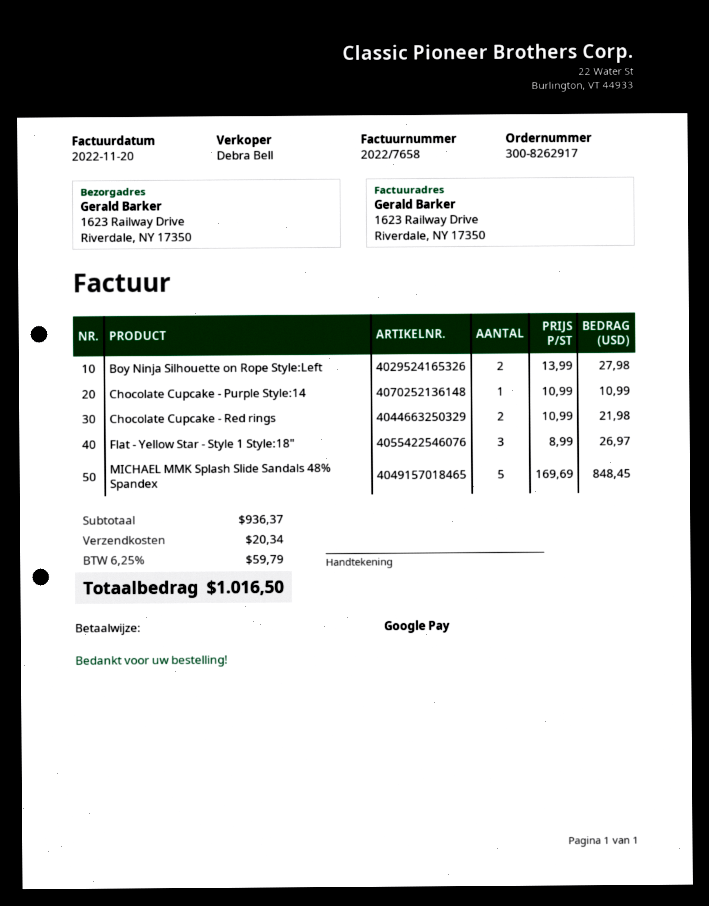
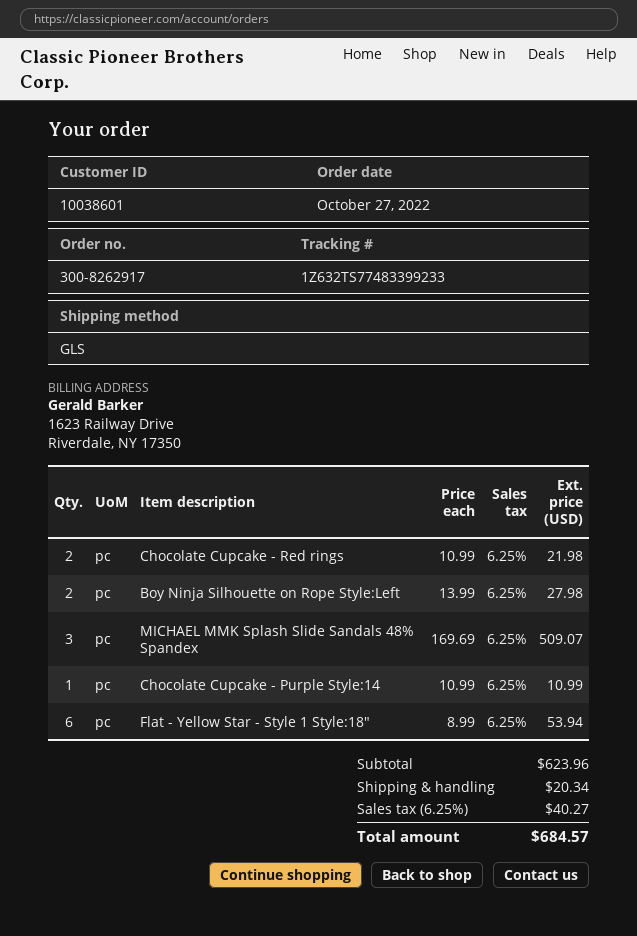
Flat - Yellow Star - Style 1 Style:18": 3 x 8.99 = 26.97 -> 6 x 8.99 = 53.94
MICHAEL MMK Splash Slide Sandals 48% Spandex: 5 x 169.69 = 848.45 -> 3 x 169.69 = 509.07
subtotal: 936.37 -> 623.96
tax: 6.25% = 59.79 -> 6.25% = 40.27
total: 1016.50 -> 684.57

